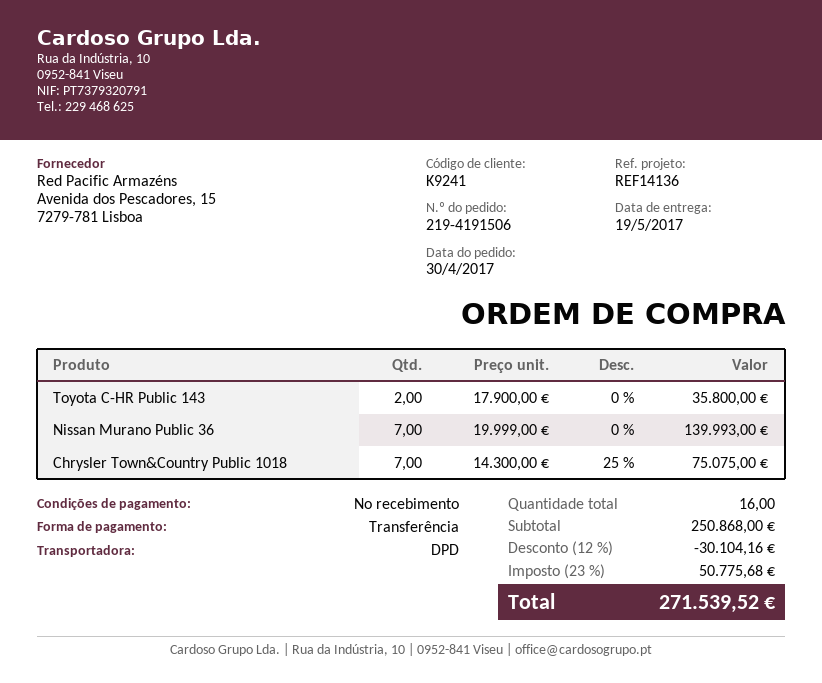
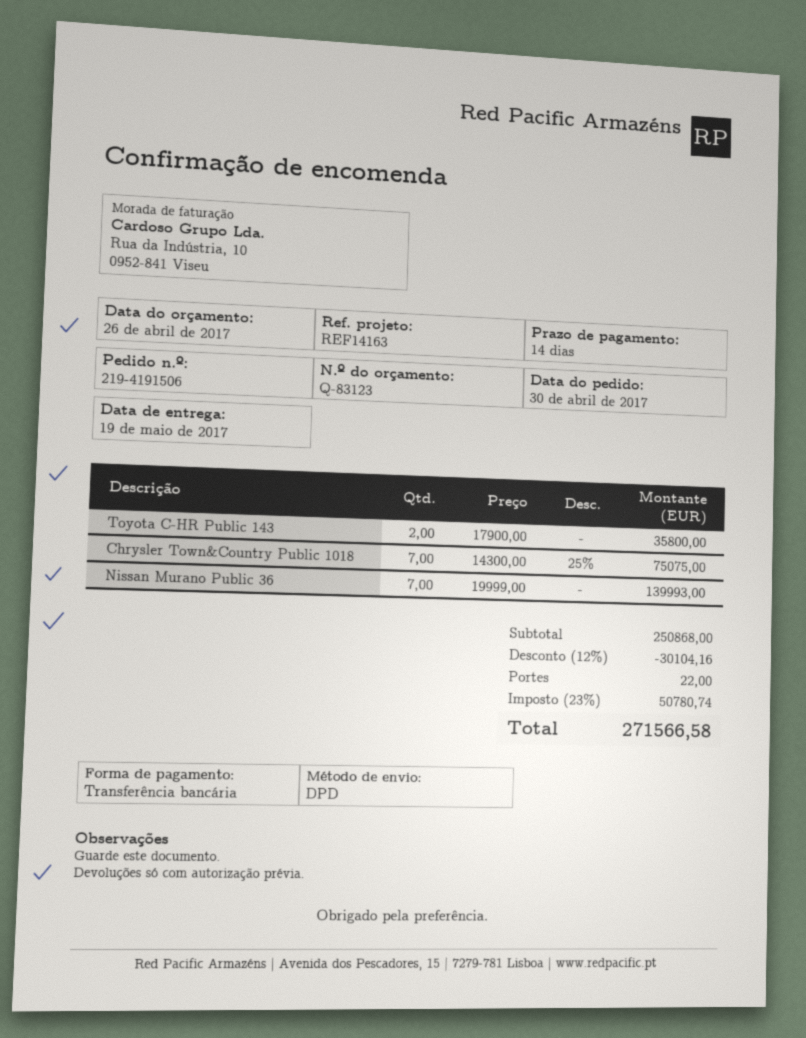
payment terms: on receipt -> 14 days
reference: REF14136 -> REF14163
shipping: none -> 22.00
tax: 23% = 50775.68 -> 23% = 50780.74
total: 271539.52 -> 271566.58

